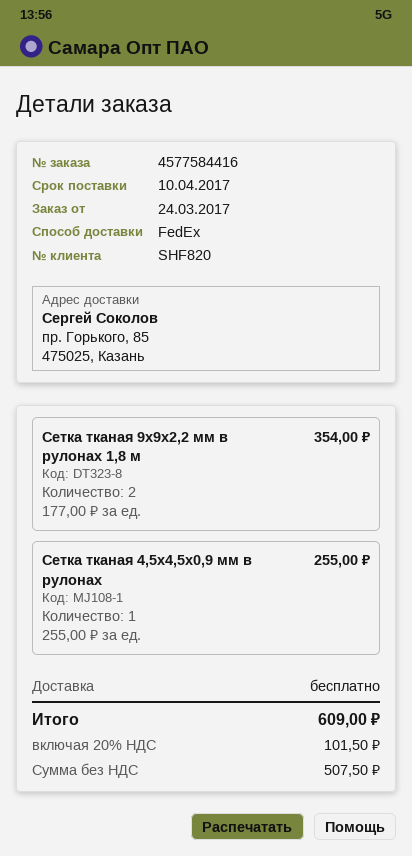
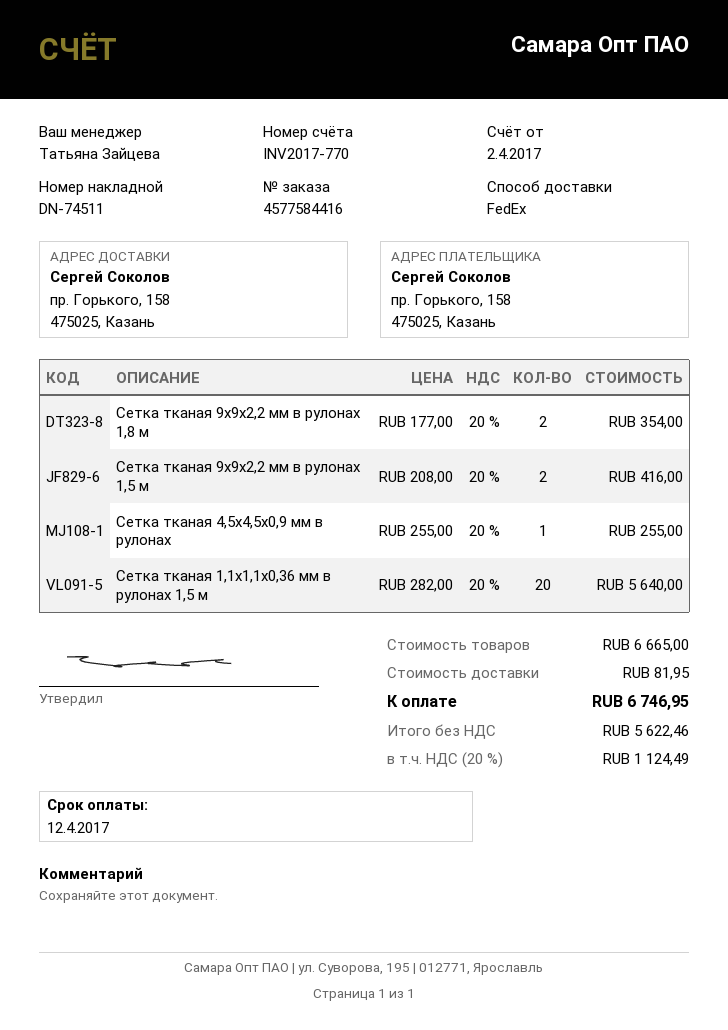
ship to: пр. Горького, 85, 475025, Казань -> пр. Горького, 158, 475025, Казань
Сетка тканая 9х9х2,2 мм в рулонах 1,5 м: none -> 2 x 208.00 = 416.00
Сетка тканая 1,1х1,1х0,36 мм в рулонах 1,5 м: none -> 20 x 282.00 = 5640.00
shipping: 0.00 -> 81.95
net: 507.50 -> 5622.46
tax: 20% = 101.50 -> 20% = 1124.49
total: 609.00 -> 6746.95

